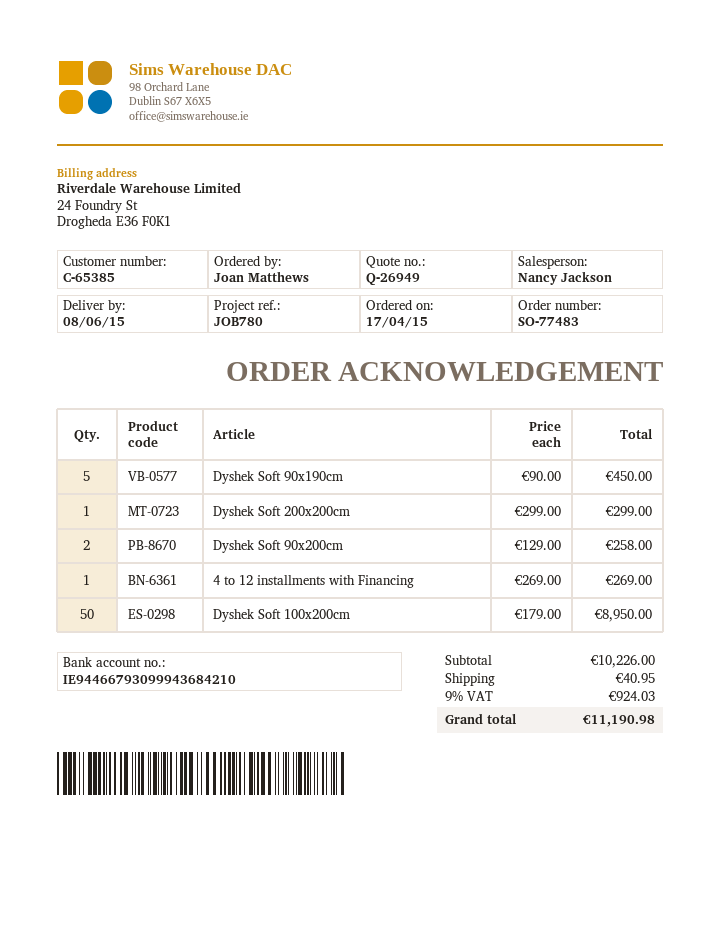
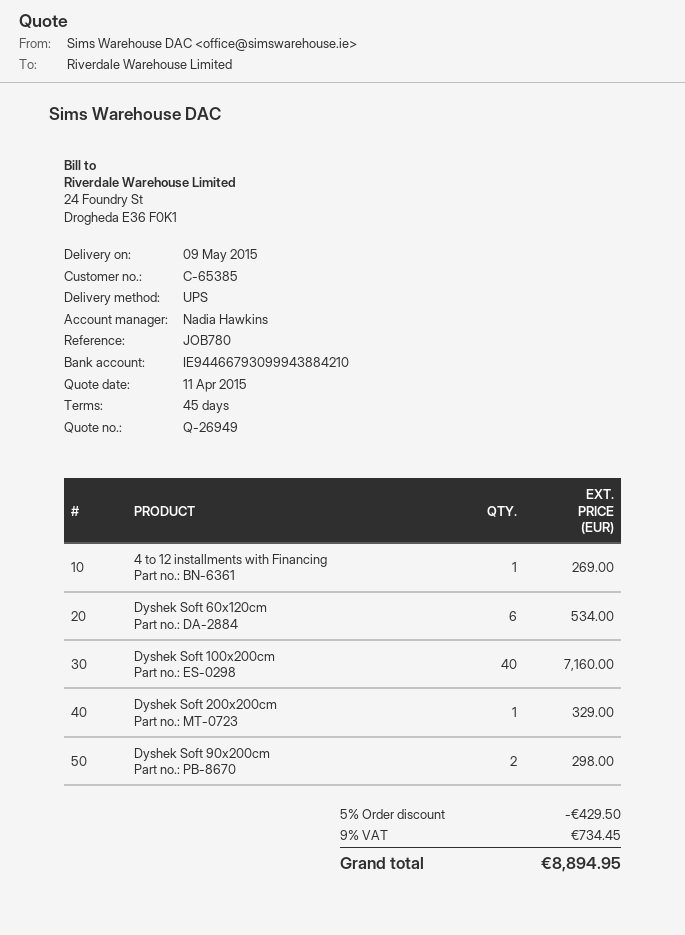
delivery date: 2015-06-08 -> 2015-05-09
sales rep: Nancy Jackson -> Nadia Hawkins
bank account: IE94466793099943684210 -> IE94466793099943884210
Dyshek Soft 90x190cm: 5 for 450.00 -> none
Dyshek Soft 200x200cm: 1 for 299.00 -> 1 for 329.00
Dyshek Soft 90x200cm: 2 for 258.00 -> 2 for 298.00
Dyshek Soft 100x200cm: 50 for 8950.00 -> 40 for 7160.00
Dyshek Soft 60x120cm: none -> 6 for 534.00
discount: none -> 5% = 429.50
shipping: 40.95 -> none
tax: 9% = 924.03 -> 9% = 734.45
total: 11190.98 -> 8894.95

